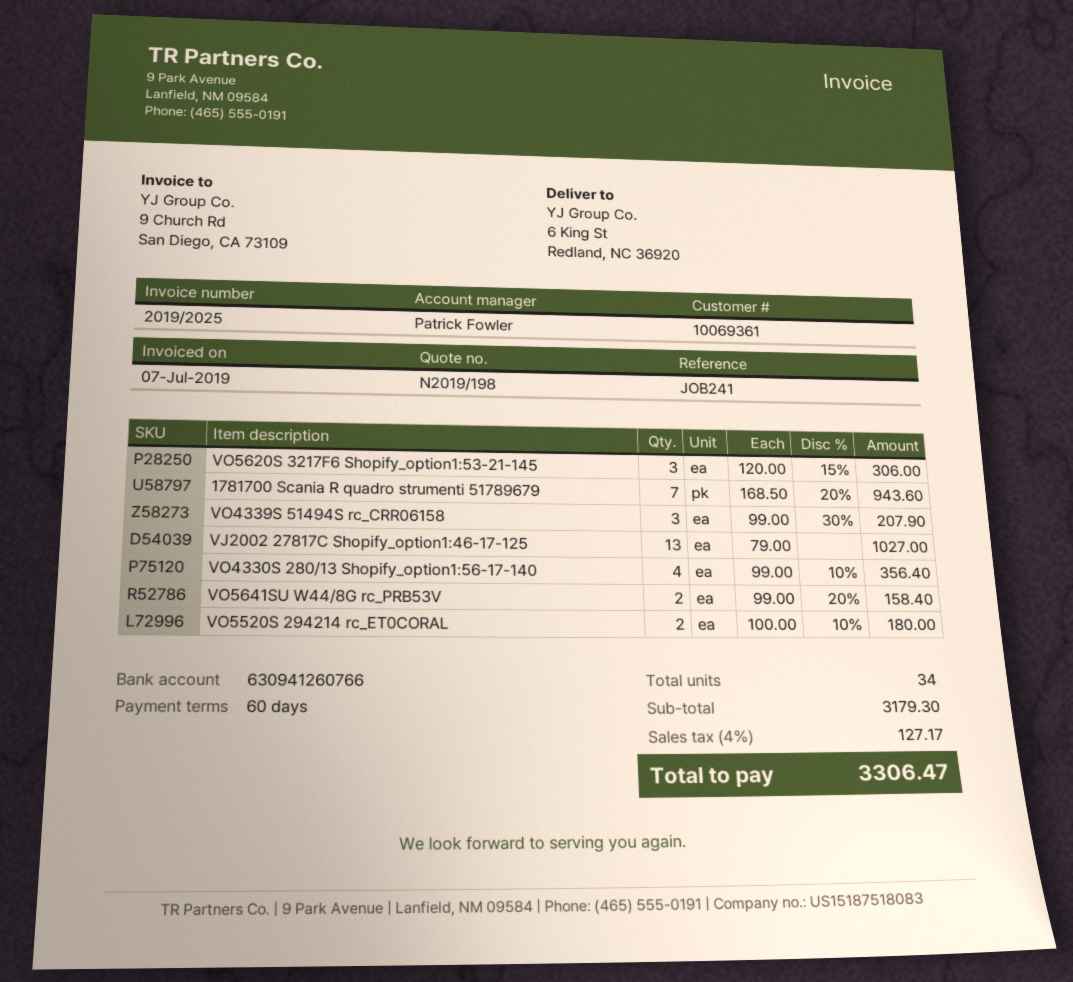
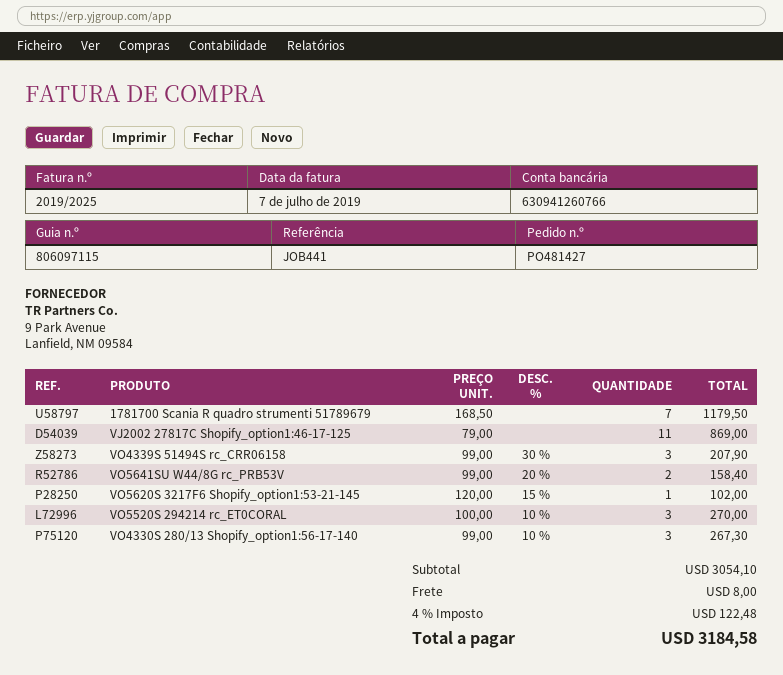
reference: JOB241 -> JOB441
VO5620S 3217F6 Shopify_option1:53-21-145: 3 x 120.00 - 15% = 306.00 -> 1 x 120.00 - 15% = 102.00
1781700 Scania R quadro strumenti 51789679: 7 x 168.50 - 20% = 943.60 -> 7 x 168.50 = 1179.50
VJ2002 27817C Shopify_option1:46-17-125: 13 x 79.00 = 1027.00 -> 11 x 79.00 = 869.00
VO4330S 280/13 Shopify_option1:56-17-140: 4 x 99.00 - 10% = 356.40 -> 3 x 99.00 - 10% = 267.30
VO5520S 294214 rc_ET0CORAL: 2 x 100.00 - 10% = 180.00 -> 3 x 100.00 - 10% = 270.00
subtotal: 3179.30 -> 3054.10
shipping: none -> 8.00
tax: 4% = 127.17 -> 4% = 122.48
total: 3306.47 -> 3184.58

